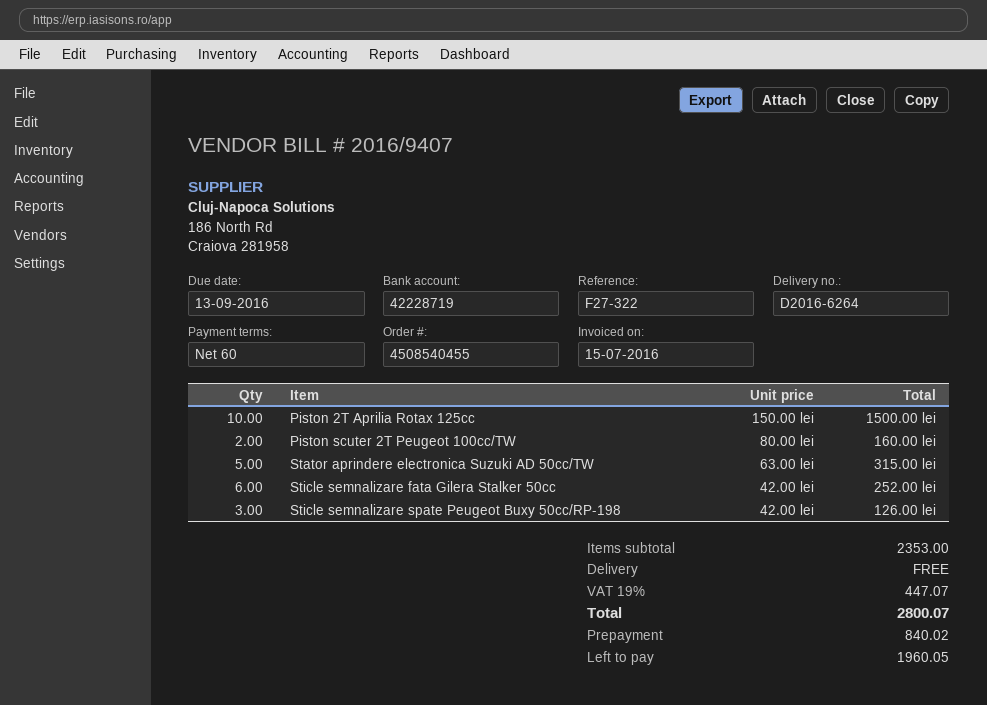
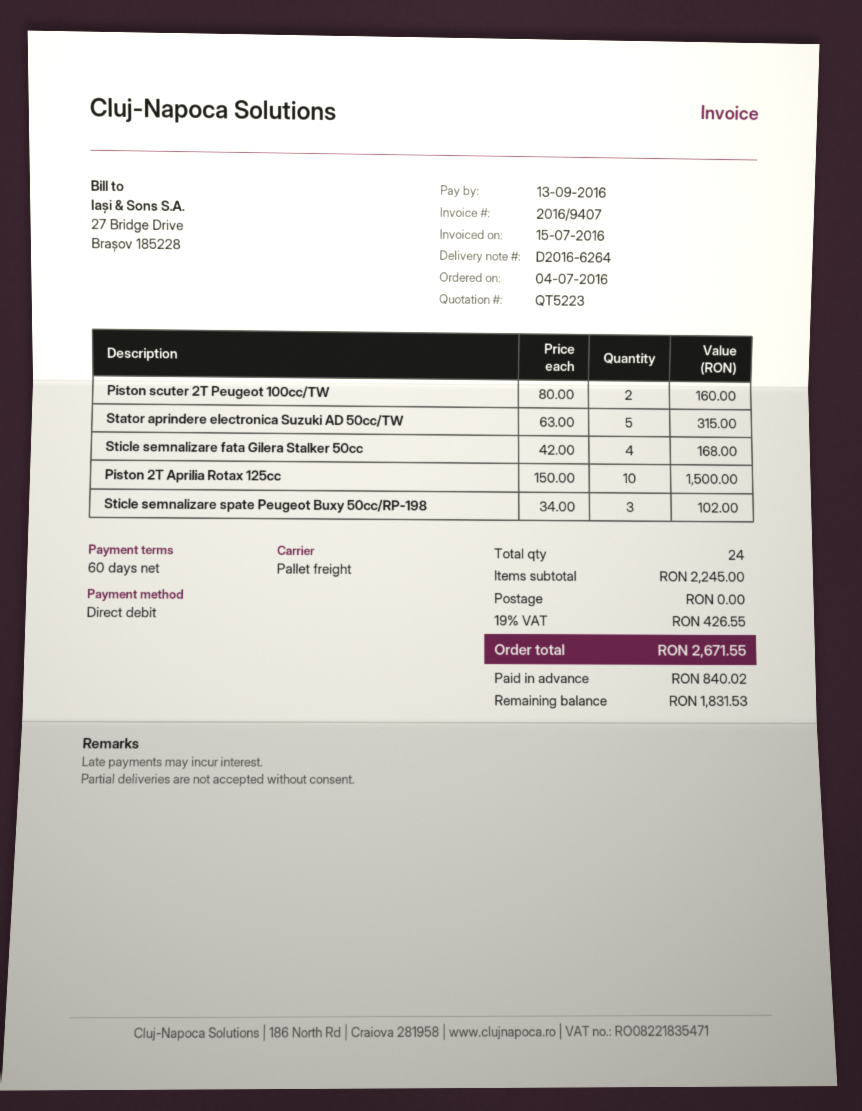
Sticle semnalizare fata Gilera Stalker 50cc: 6 x 42.00 = 252.00 -> 4 x 42.00 = 168.00
Sticle semnalizare spate Peugeot Buxy 50cc/RP-198: 3 x 42.00 = 126.00 -> 3 x 34.00 = 102.00
subtotal: 2353.00 -> 2245.00
tax: 19% = 447.07 -> 19% = 426.55
total: 2800.07 -> 2671.55
balance: 1960.05 -> 1831.53

